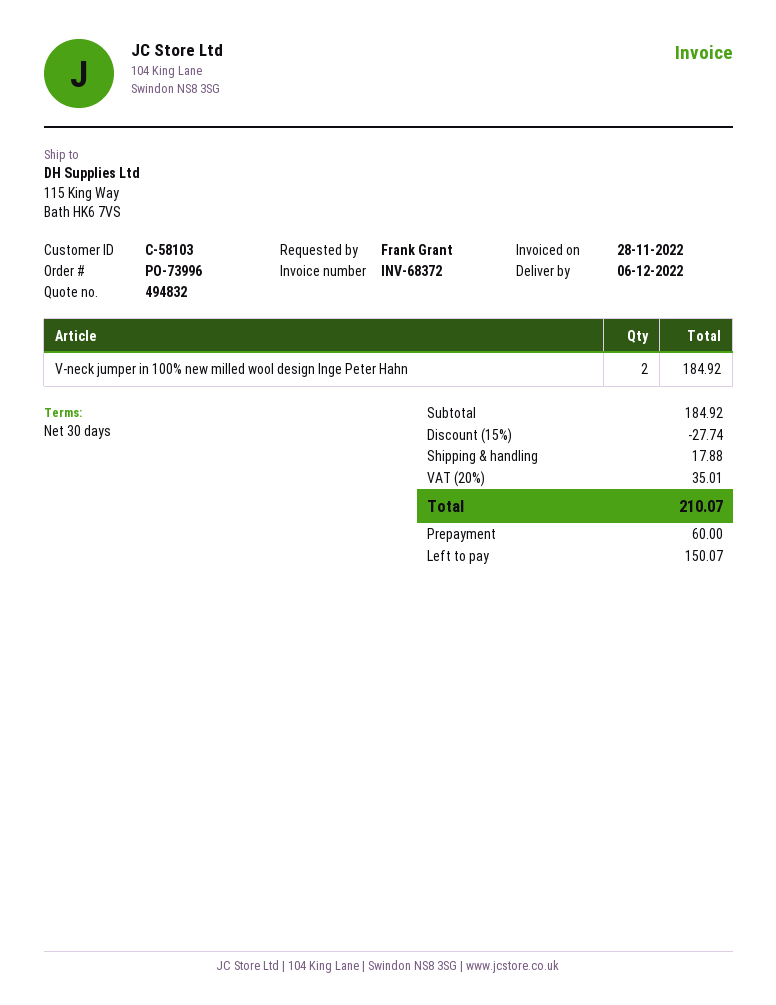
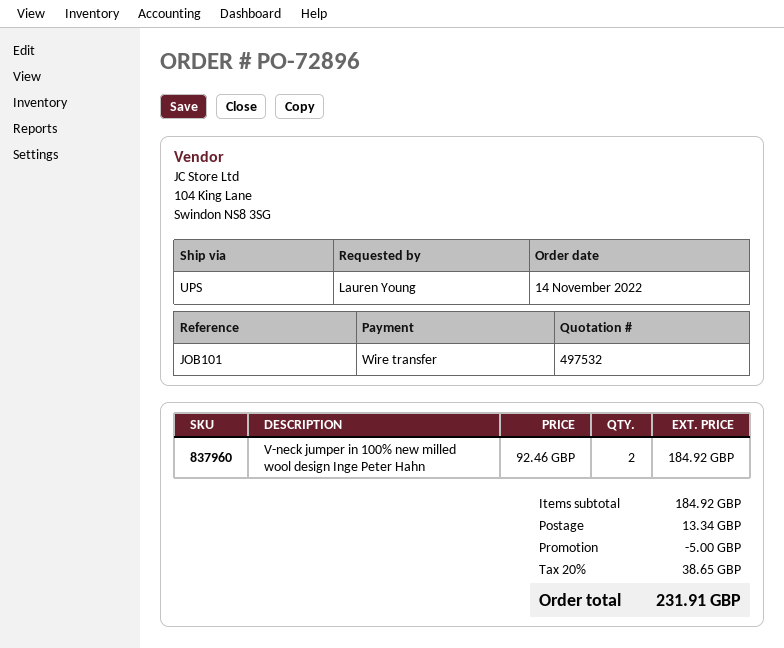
quote number: 494832 -> 497532
order number: PO-73996 -> PO-72896
ordered by: Frank Grant -> Lauren Young
discount: 27.74 -> 5.00
shipping: 17.88 -> 13.34
tax: 20% = 35.01 -> 20% = 38.65
total: 210.07 -> 231.91

